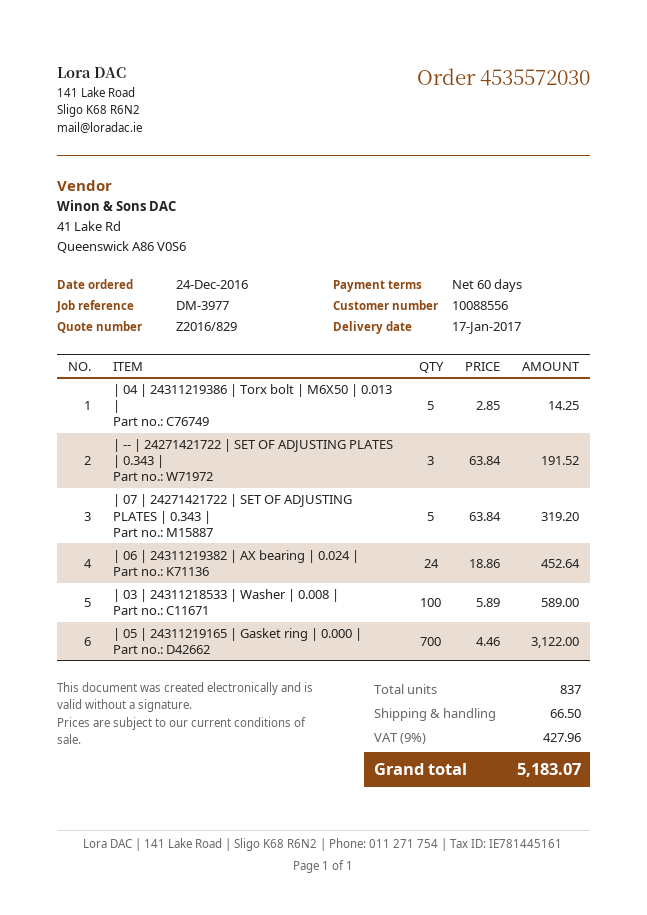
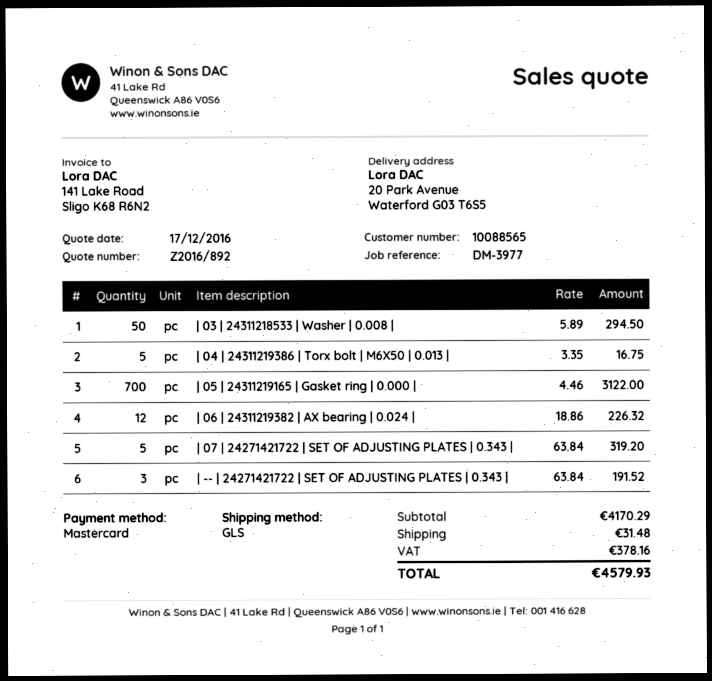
quote number: Z2016/829 -> Z2016/892
customer number: 10088556 -> 10088565
| 04 | 24311219386 | Torx bolt | M6X50 | 0.013 |: 5 x 2.85 = 14.25 -> 5 x 3.35 = 16.75
| 06 | 24311219382 | AX bearing | 0.024 |: 24 x 18.86 = 452.64 -> 12 x 18.86 = 226.32
| 03 | 24311218533 | Washer | 0.008 |: 100 x 5.89 = 589.00 -> 50 x 5.89 = 294.50
shipping: 66.50 -> 31.48
tax: 427.96 -> 378.16
total: 5183.07 -> 4579.93

